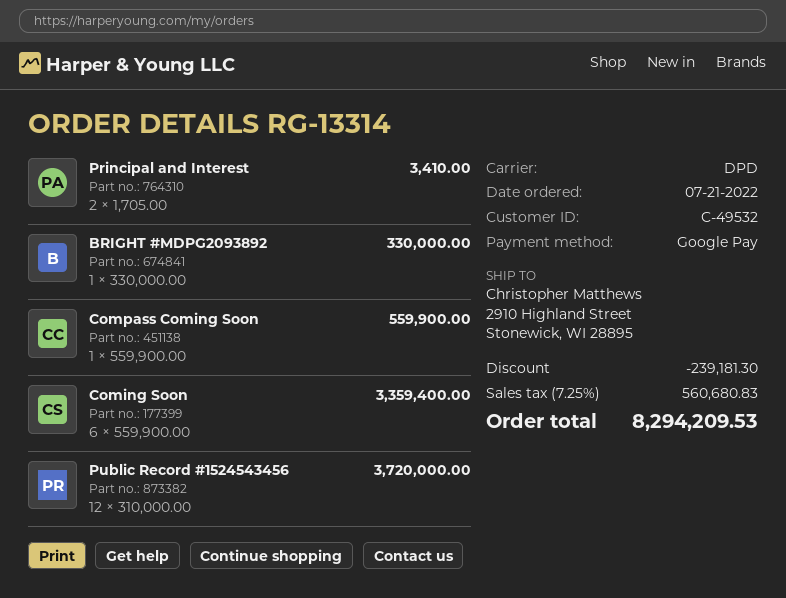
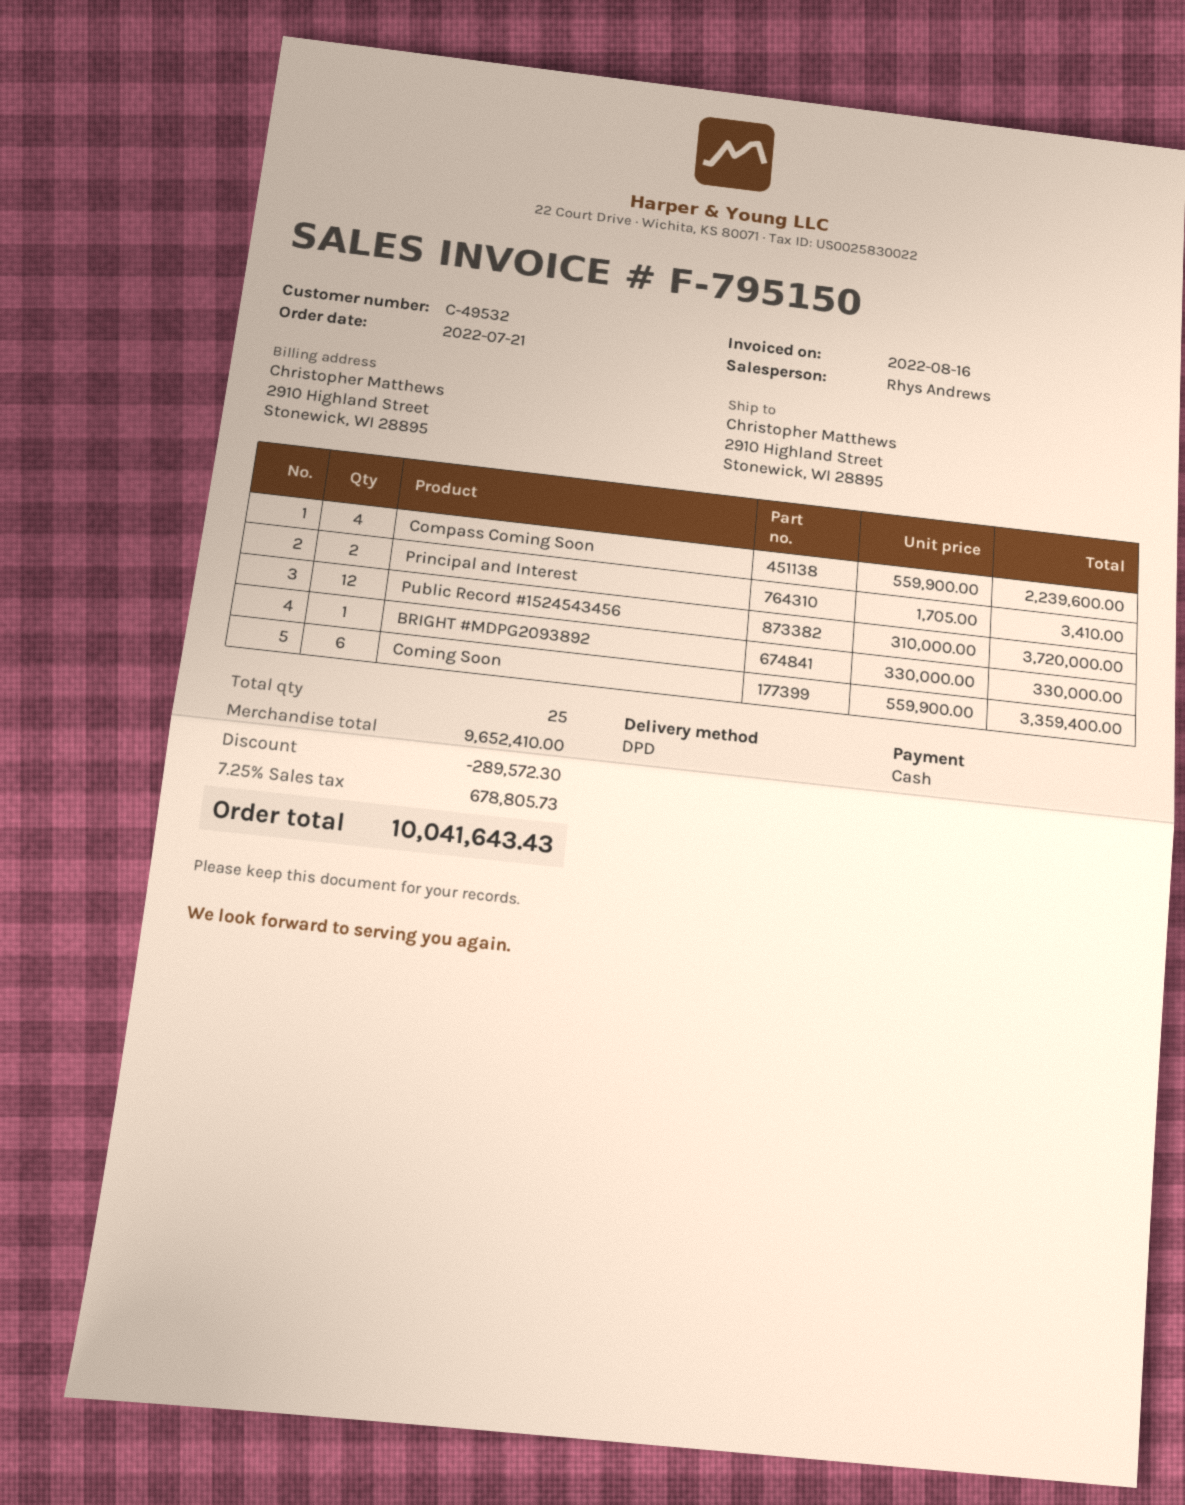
payment method: Google Pay -> cash
Compass Coming Soon: 1 x 559900.00 = 559900.00 -> 4 x 559900.00 = 2239600.00
discount: 239181.30 -> 289572.30
tax: 7.25% = 560680.83 -> 7.25% = 678805.73
total: 8294209.53 -> 10041643.43

